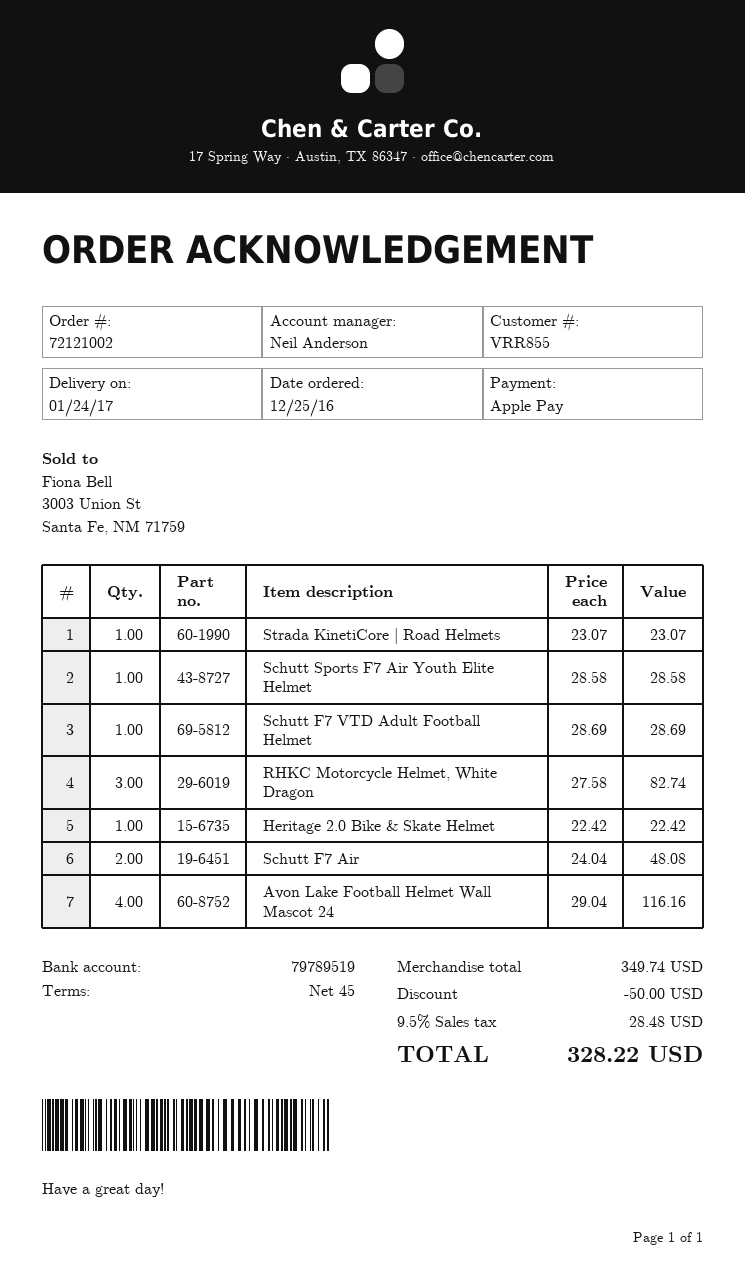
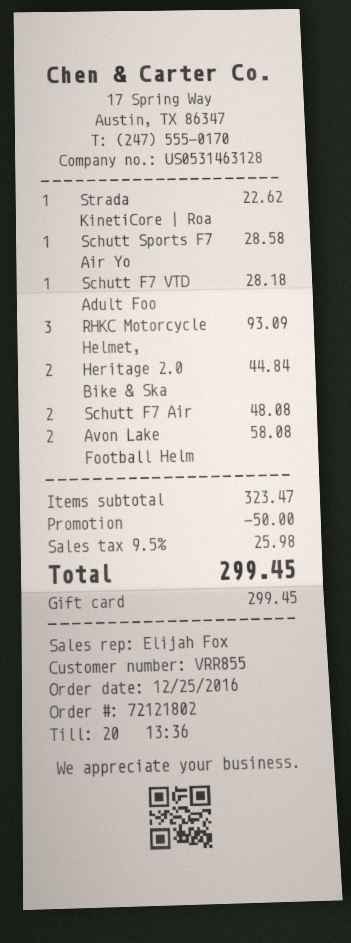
order number: 72121002 -> 72121802
sales rep: Neil Anderson -> Elijah Fox
payment method: Apple Pay -> gift card
Strada KinetiCore | Road Helmets: 1 for 23.07 -> 1 for 22.62
Schutt F7 VTD Adult Football Helmet: 1 for 28.69 -> 1 for 28.18
RHKC Motorcycle Helmet, White Dragon: 3 for 82.74 -> 3 for 93.09
Heritage 2.0 Bike & Skate Helmet: 1 for 22.42 -> 2 for 44.84
Avon Lake Football Helmet Wall Mascot 24: 4 for 116.16 -> 2 for 58.08
subtotal: 349.74 -> 323.47
tax: 9.5% = 28.48 -> 9.5% = 25.98
total: 328.22 -> 299.45

